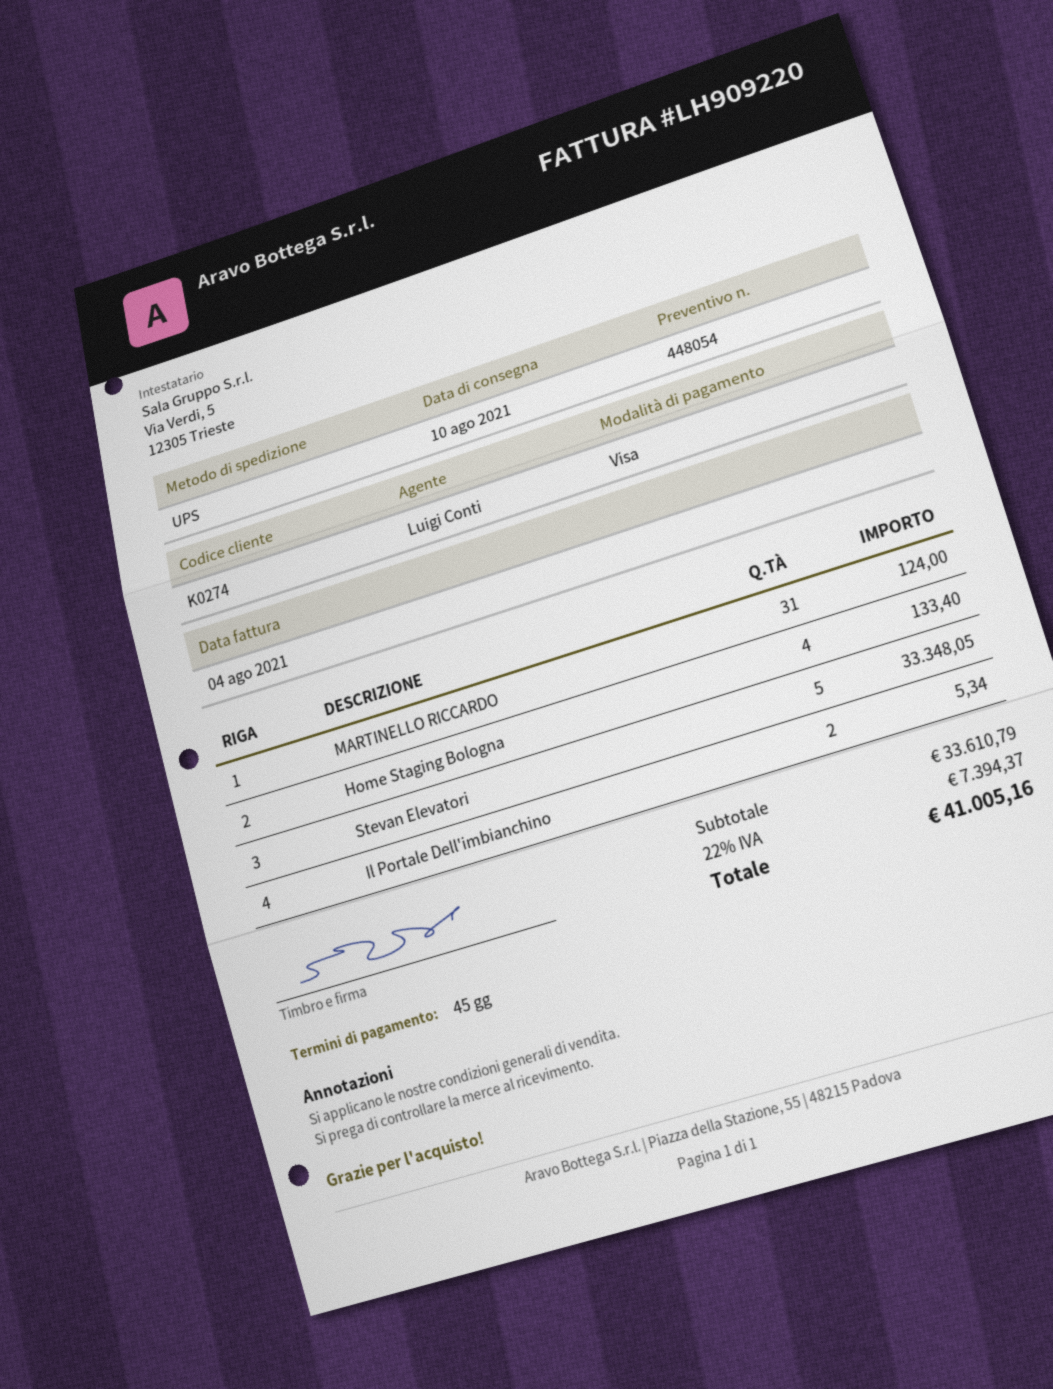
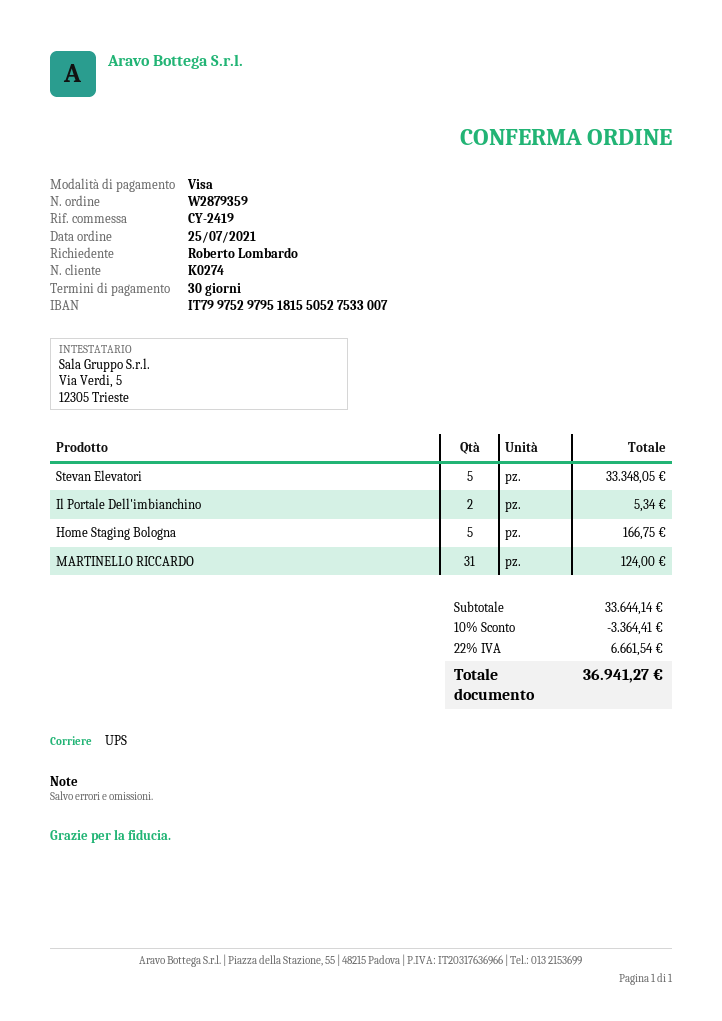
payment terms: 45 days -> 30 days
Home Staging Bologna: 4 for 133.40 -> 5 for 166.75
subtotal: 33610.79 -> 33644.14
discount: none -> 10% = 3364.41
tax: 22% = 7394.37 -> 22% = 6661.54
total: 41005.16 -> 36941.27

